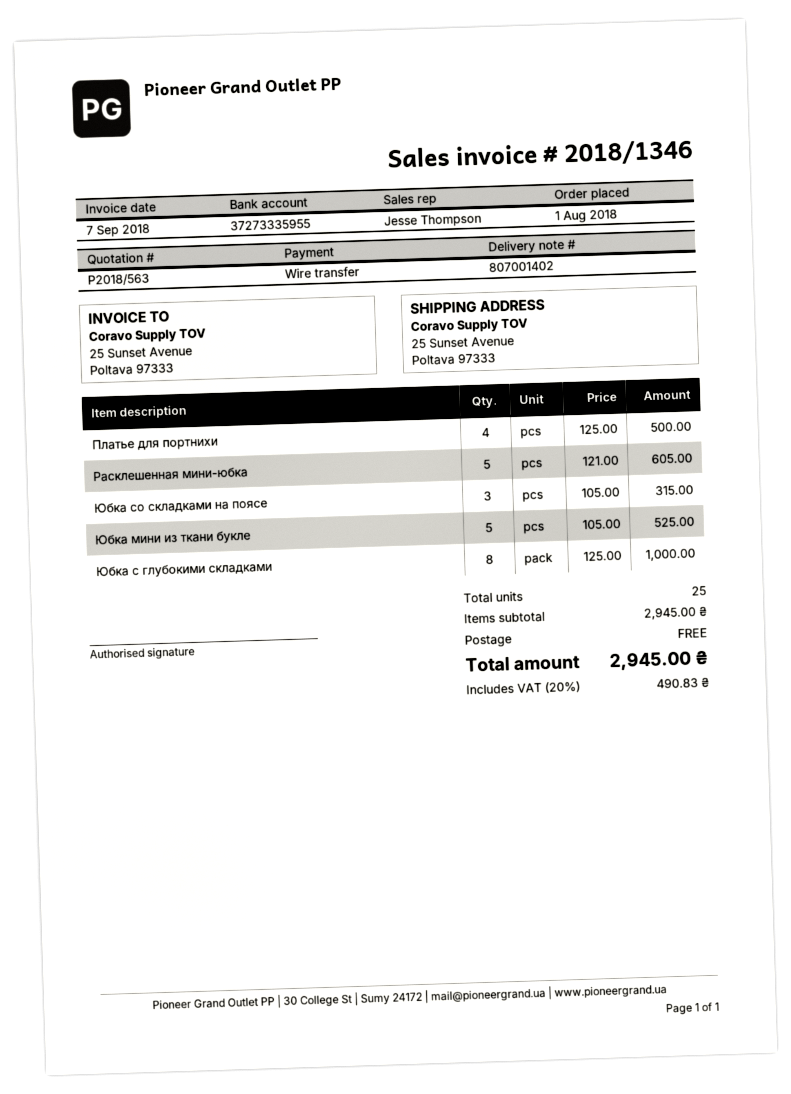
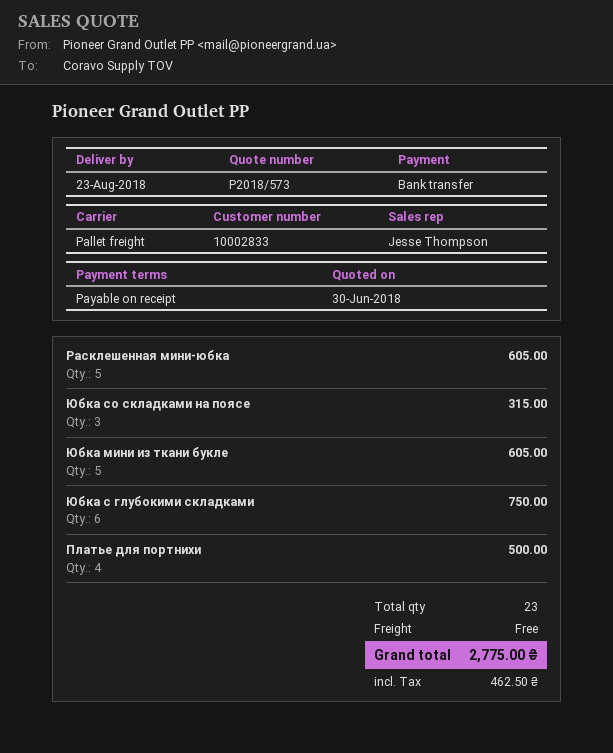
quote number: P2018/563 -> P2018/573
Юбка мини из ткани букле: 5 for 525.00 -> 5 for 605.00
Юбка с глубокими складками: 8 for 1000.00 -> 6 for 750.00
total quantity: 25 -> 23
tax: 490.83 -> 462.50
total: 2945.00 -> 2775.00

